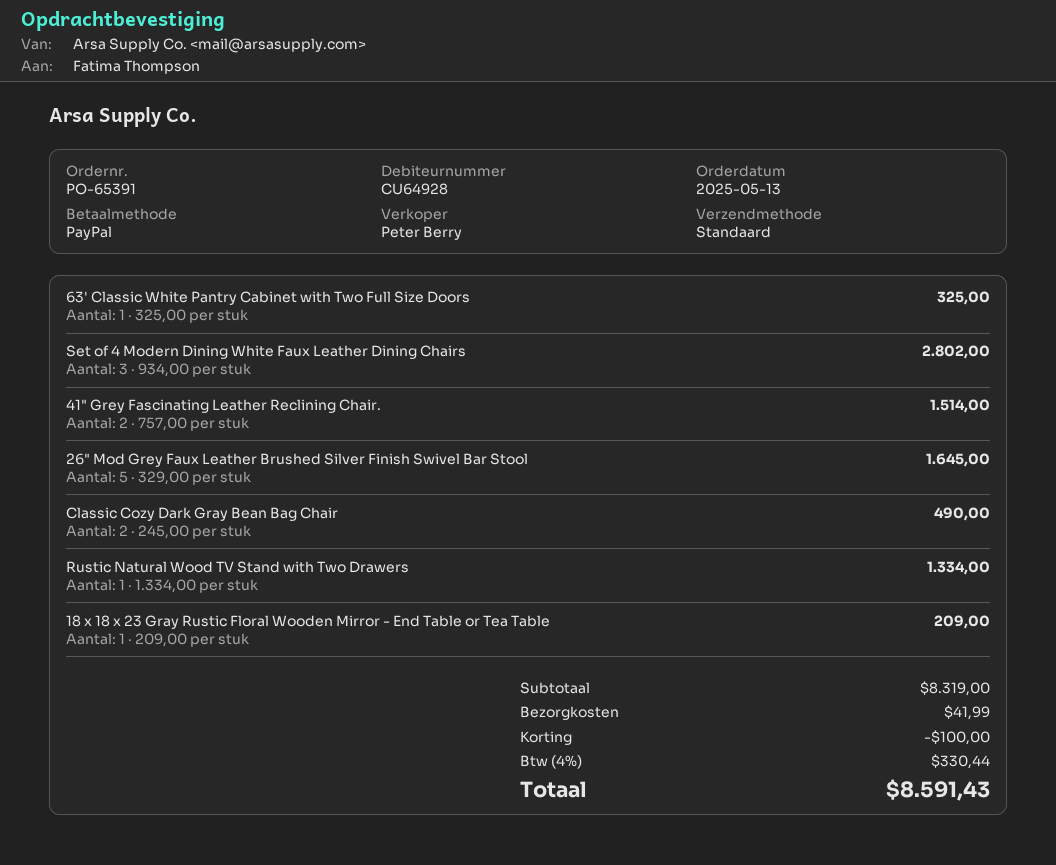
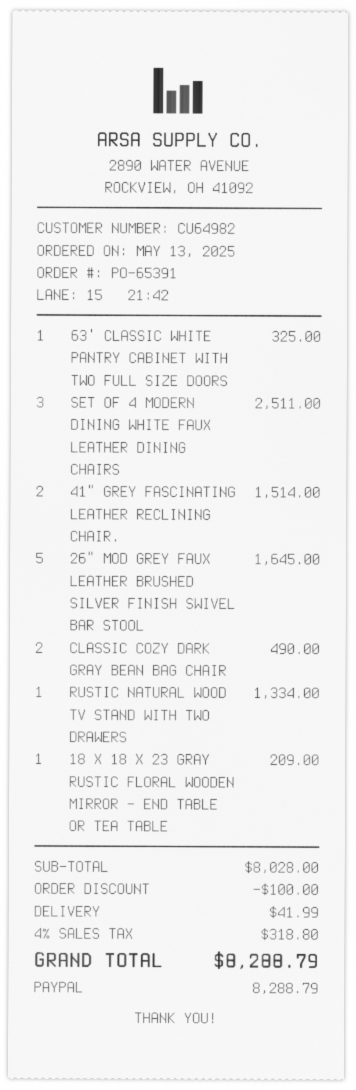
customer number: CU64928 -> CU64982
Set of 4 Modern Dining White Faux Leather Dining Chairs: 3 for 2802.00 -> 3 for 2511.00
subtotal: 8319.00 -> 8028.00
tax: 4% = 330.44 -> 4% = 318.80
total: 8591.43 -> 8288.79

